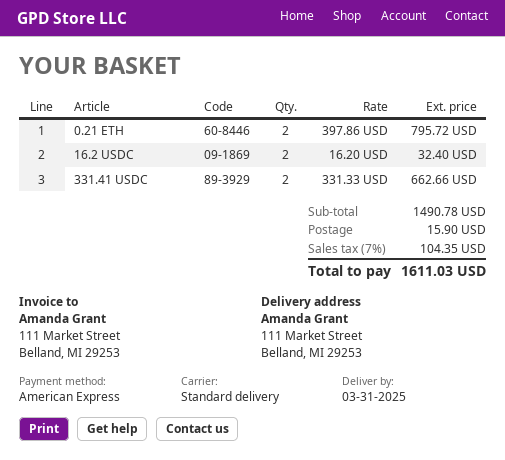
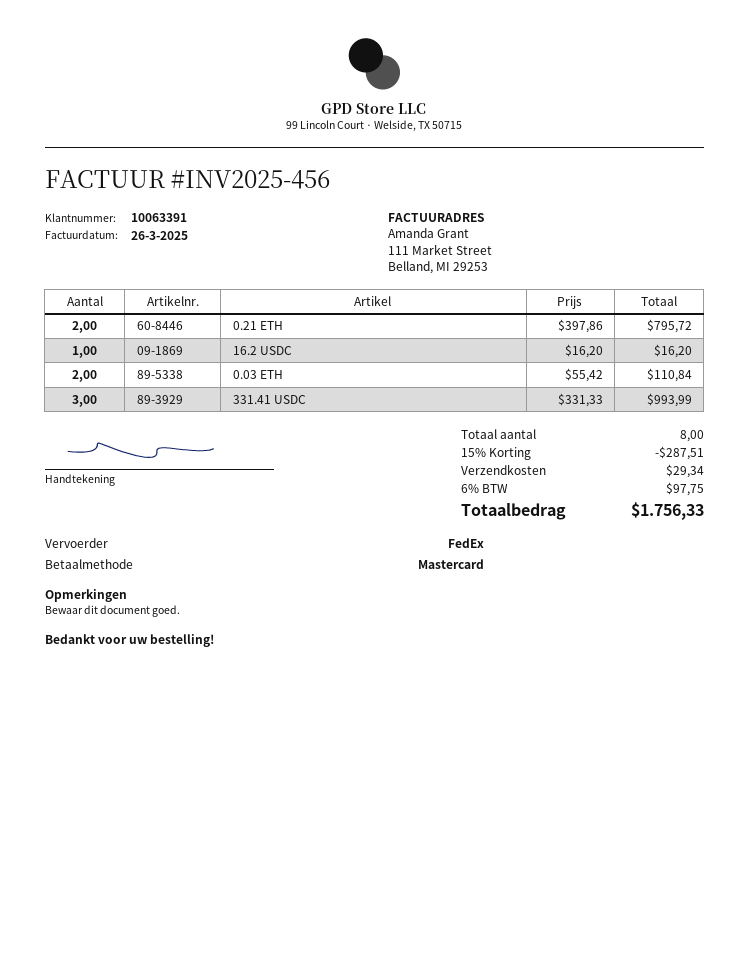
payment method: American Express -> Mastercard
shipping method: standard -> FedEx
16.2 USDC: 2 x 16.20 = 32.40 -> 1 x 16.20 = 16.20
331.41 USDC: 2 x 331.33 = 662.66 -> 3 x 331.33 = 993.99
0.03 ETH: none -> 2 x 55.42 = 110.84
discount: none -> 15% = 287.51
shipping: 15.90 -> 29.34
tax: 7% = 104.35 -> 6% = 97.75
total: 1611.03 -> 1756.33

